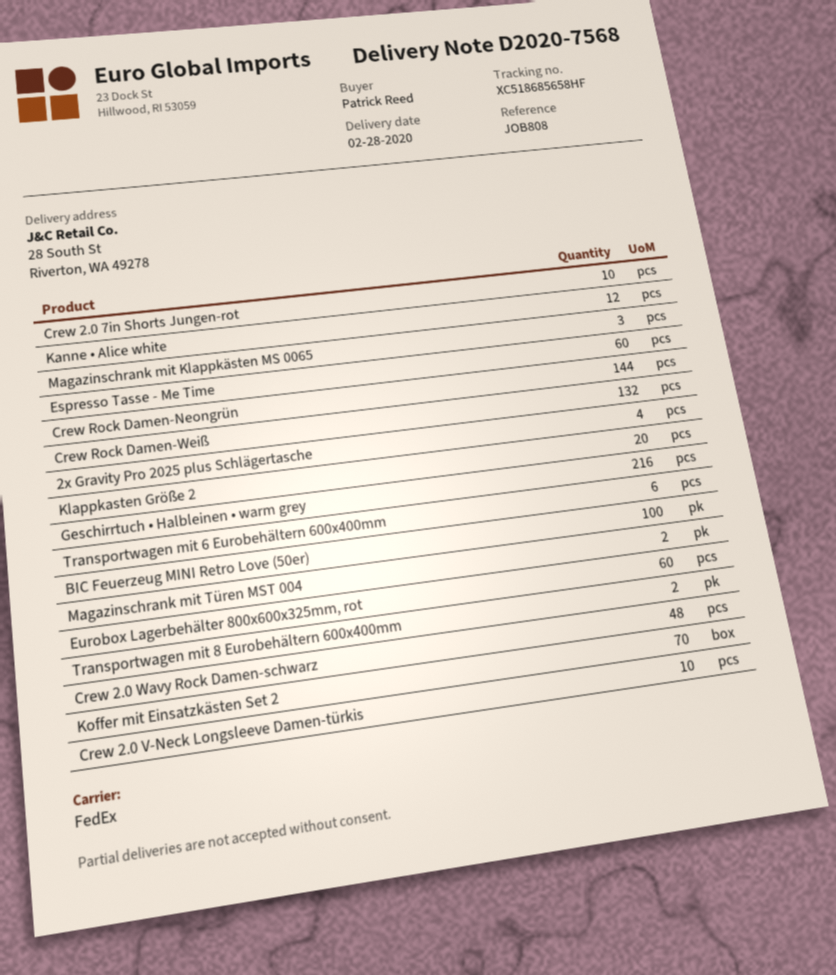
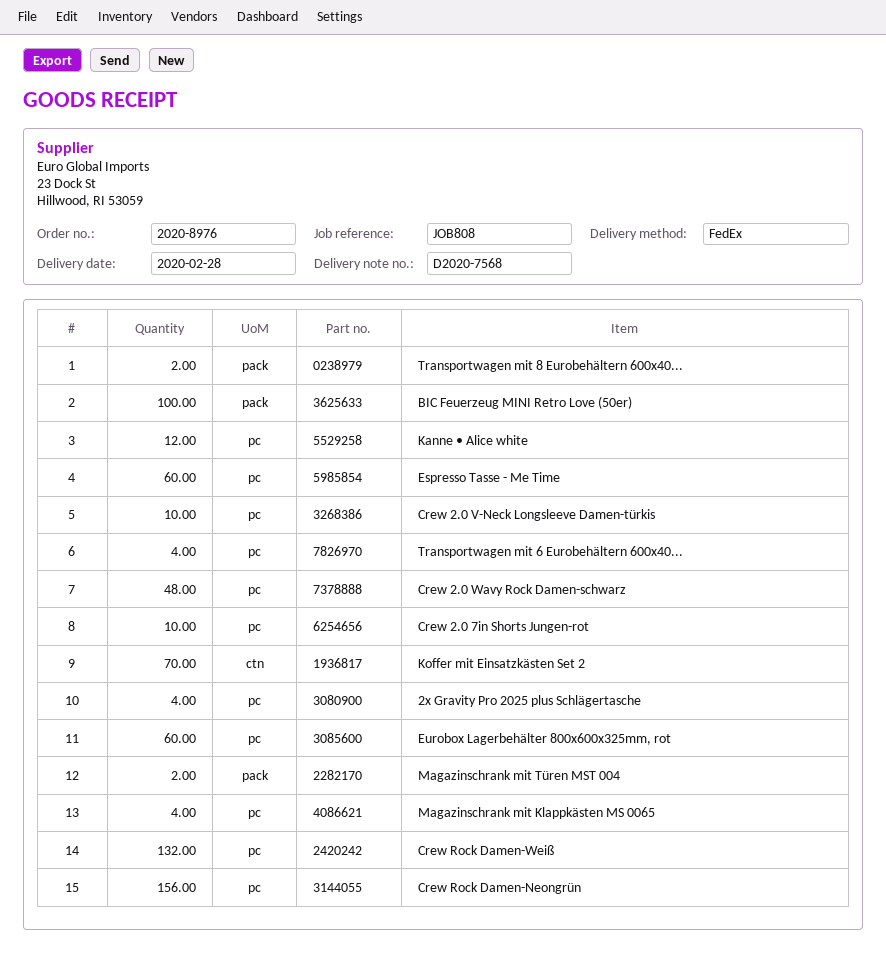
Magazinschrank mit Klappkästen MS 0065: 3 -> 4
Crew Rock Damen-Neongrün: 144 -> 156
Klappkasten Größe 2: 20 -> none
Geschirrtuch • Halbleinen • warm grey: 216 -> none
Transportwagen mit 6 Eurobehältern 600x400mm: 6 -> 4

